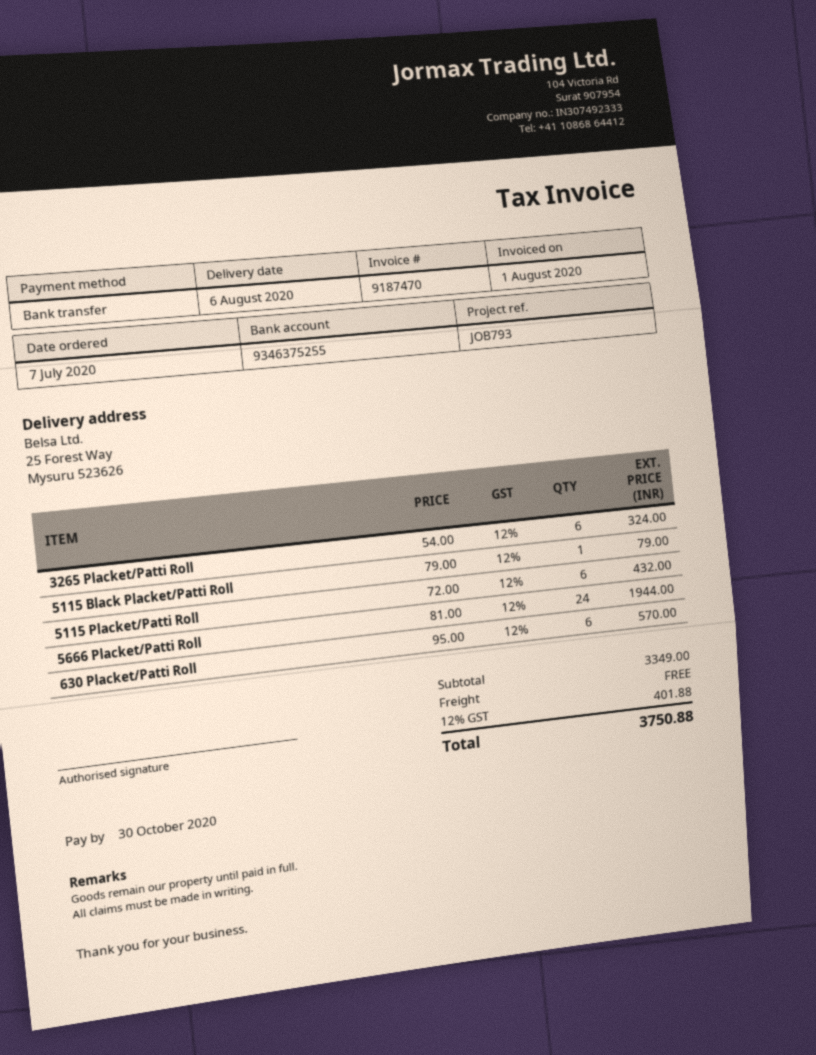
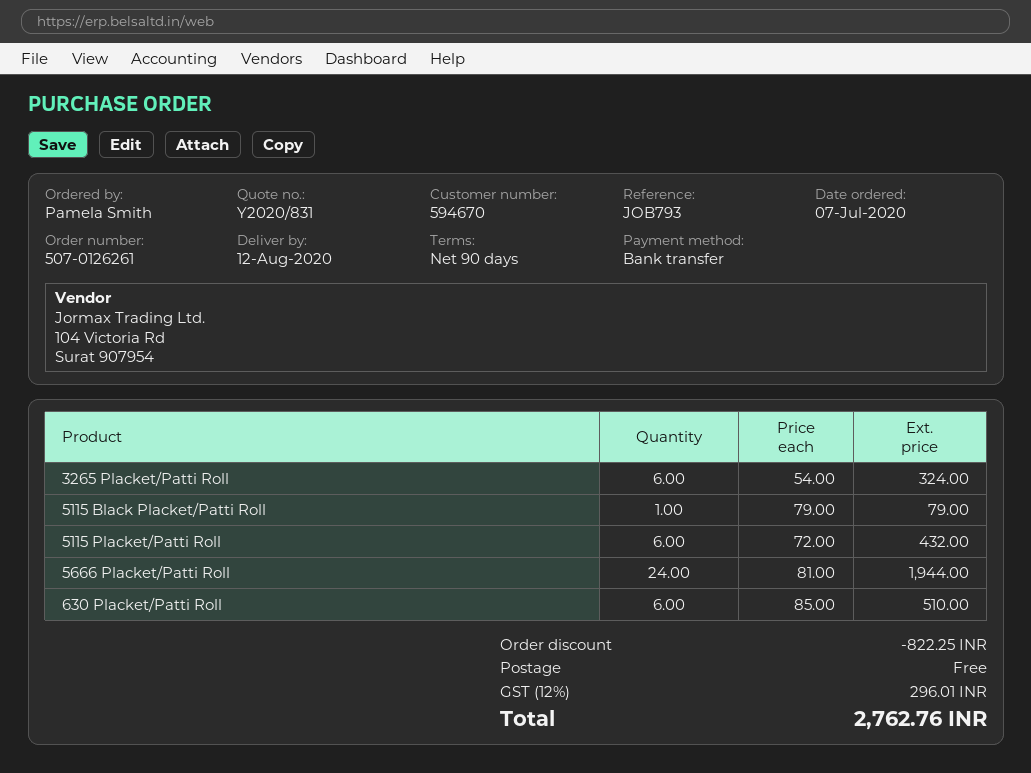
delivery date: 2020-08-06 -> 2020-08-12
630 Placket/Patti Roll: 6 x 95.00 = 570.00 -> 6 x 85.00 = 510.00
discount: none -> 822.25
tax: 12% = 401.88 -> 12% = 296.01
total: 3750.88 -> 2762.76

